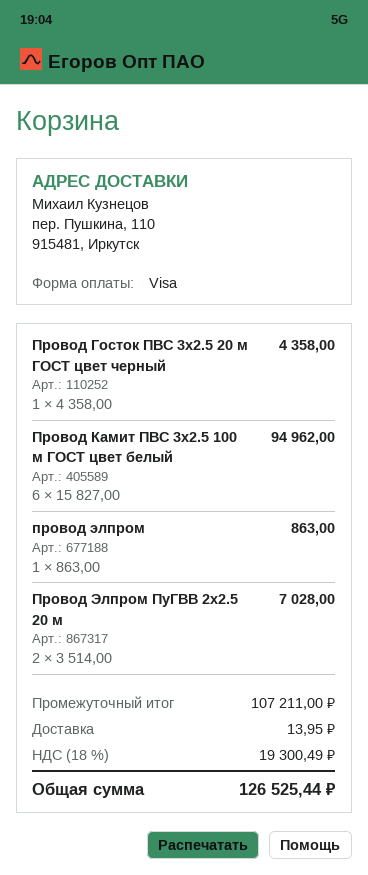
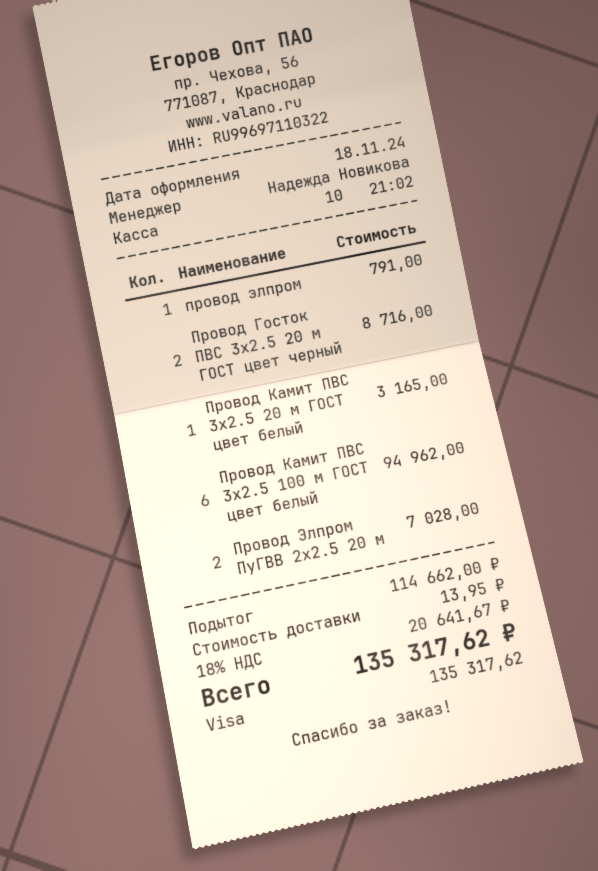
Провод Госток ПВС 3x2.5 20 м ГОСТ цвет черный: 1 for 4358.00 -> 2 for 8716.00
провод элпром: 1 for 863.00 -> 1 for 791.00
Провод Камит ПВС 3x2.5 20 м ГОСТ цвет белый: none -> 1 for 3165.00
subtotal: 107211.00 -> 114662.00
tax: 18% = 19300.49 -> 18% = 20641.67
total: 126525.44 -> 135317.62

